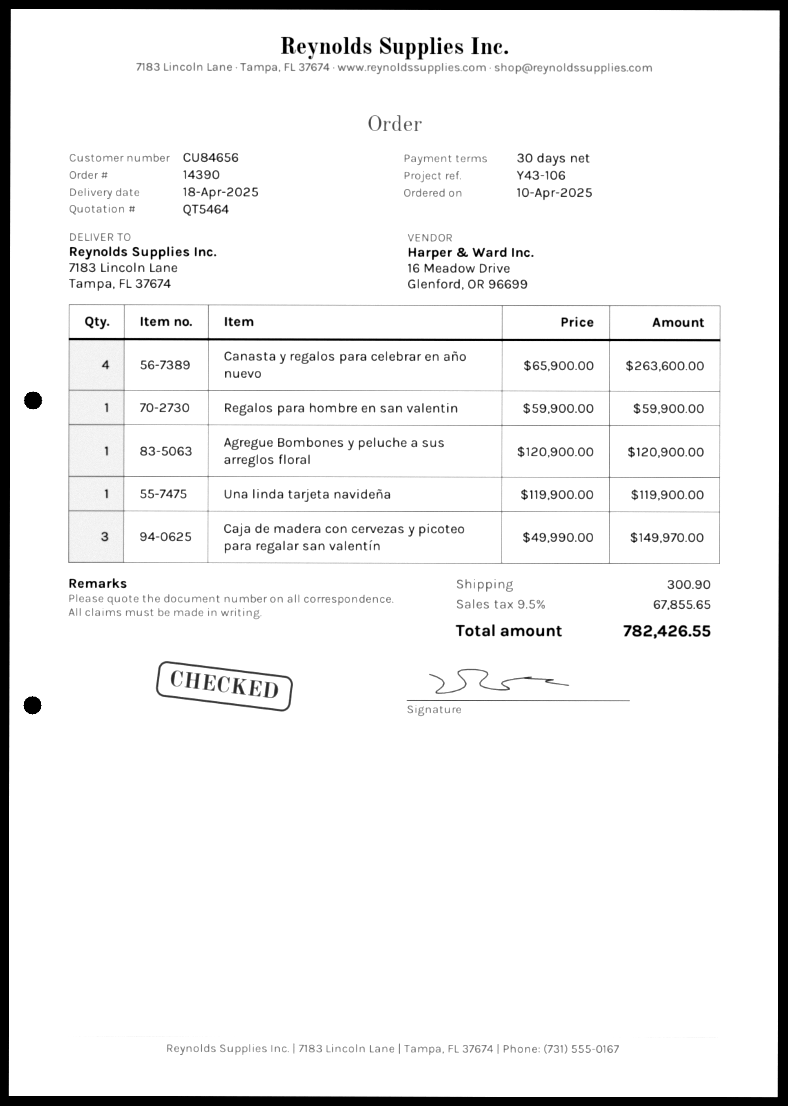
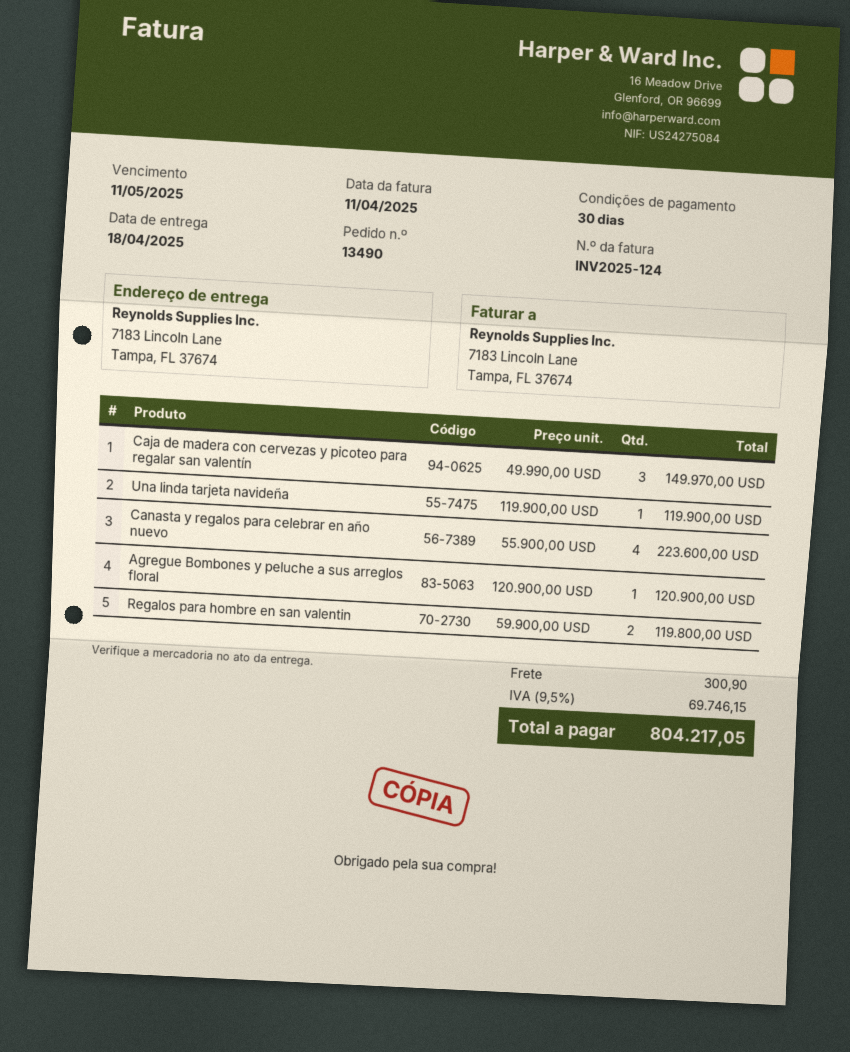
order number: 14390 -> 13490
Canasta y regalos para celebrar en año nuevo: 4 x 65900.00 = 263600.00 -> 4 x 55900.00 = 223600.00
Regalos para hombre en san valentin: 1 x 59900.00 = 59900.00 -> 2 x 59900.00 = 119800.00
tax: 9.5% = 67855.65 -> 9.5% = 69746.15
total: 782426.55 -> 804217.05

